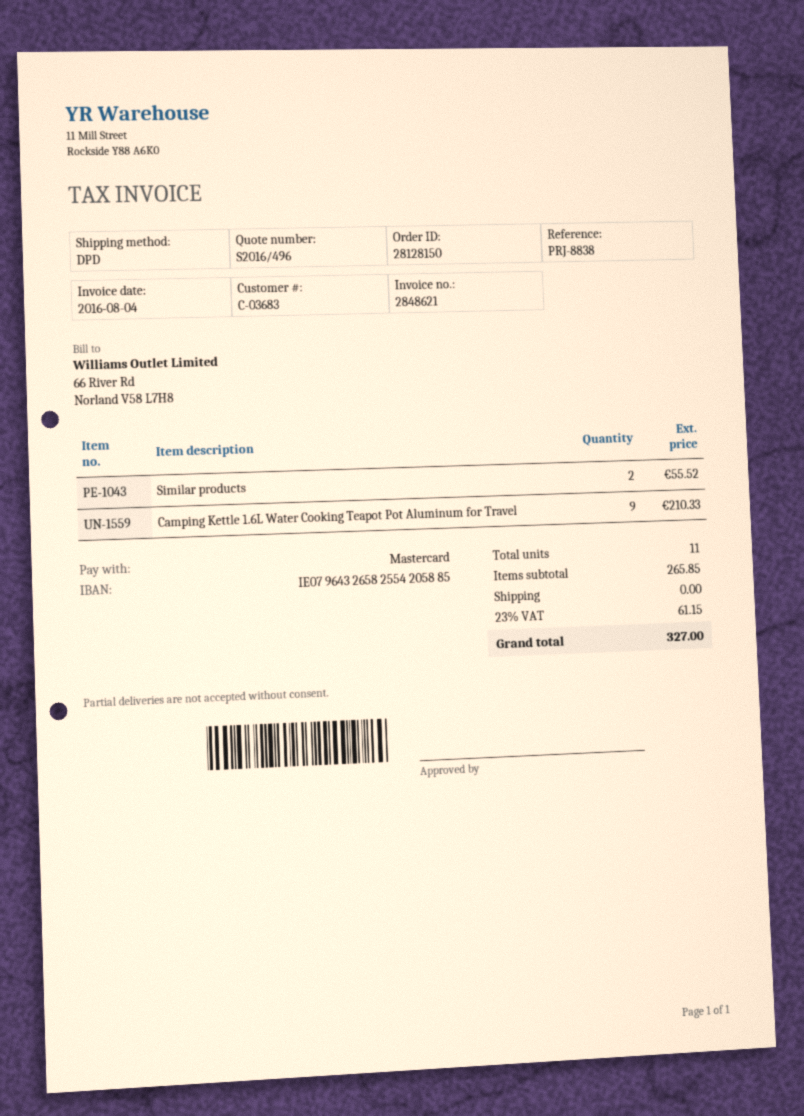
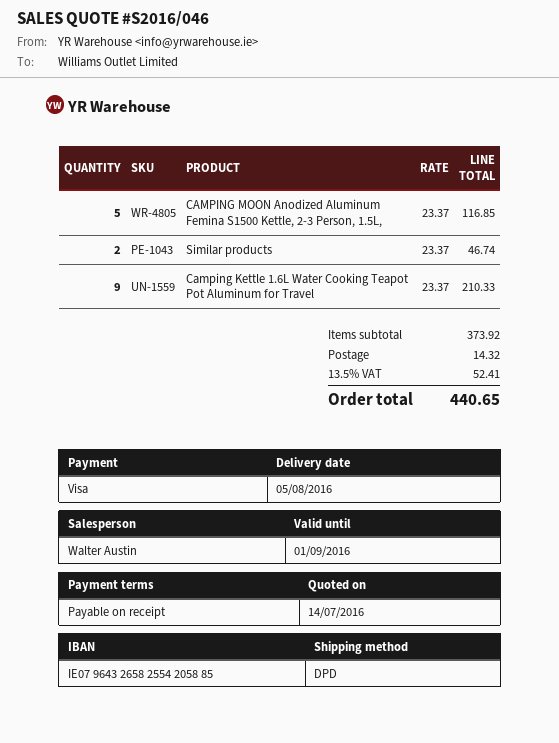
quote number: S2016/496 -> S2016/046
payment method: Mastercard -> Visa
Similar products: 2 for 55.52 -> 2 for 46.74
CAMPING MOON Anodized Aluminum Femina S1500 Kettle, 2-3 Person, 1.5L,: none -> 5 for 116.85
subtotal: 265.85 -> 373.92
shipping: 0.00 -> 14.32
tax: 23% = 61.15 -> 13.5% = 52.41
total: 327.00 -> 440.65

